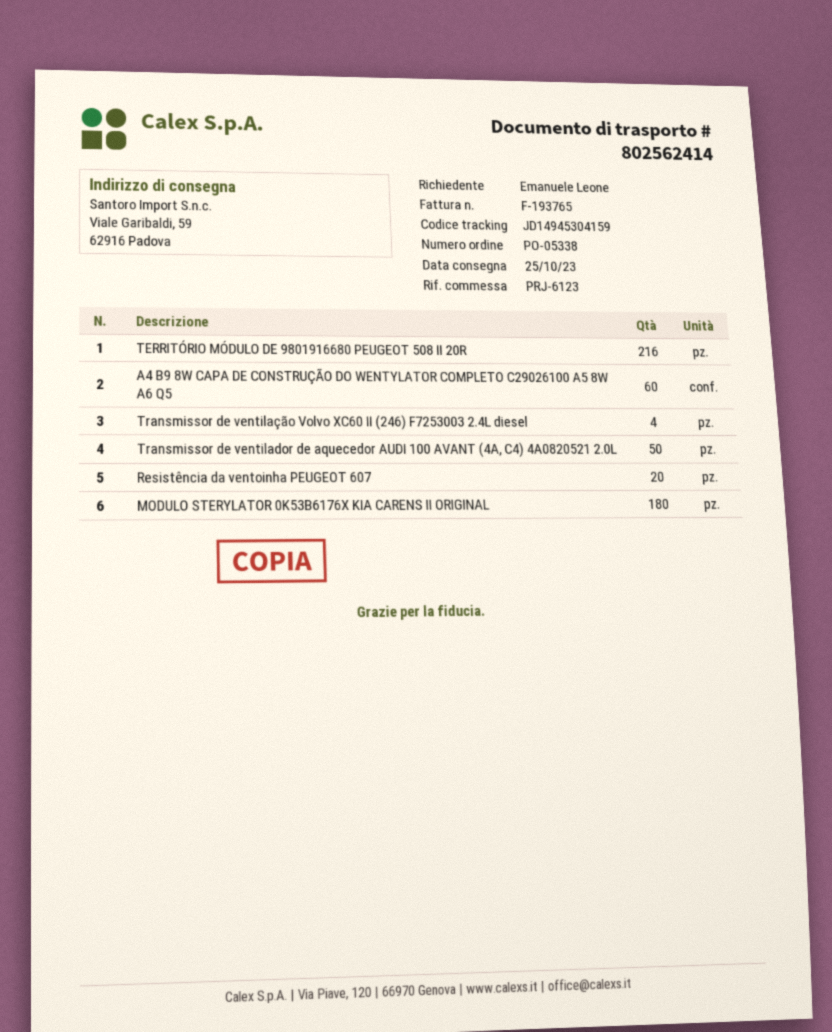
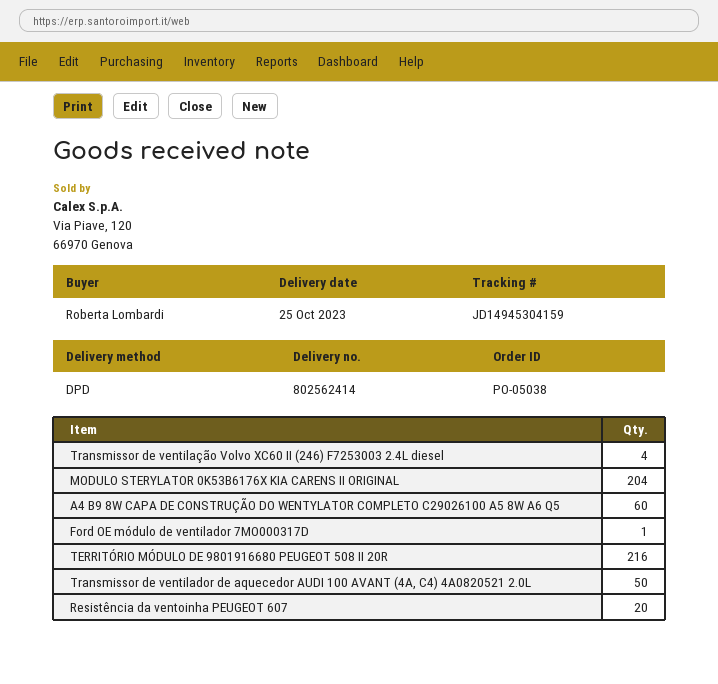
order number: PO-05338 -> PO-05038
ordered by: Emanuele Leone -> Roberta Lombardi
MODULO STERYLATOR 0K53B6176X KIA CARENS II ORIGINAL: 180 -> 204
Ford OE módulo de ventilador 7MO000317D: none -> 1

